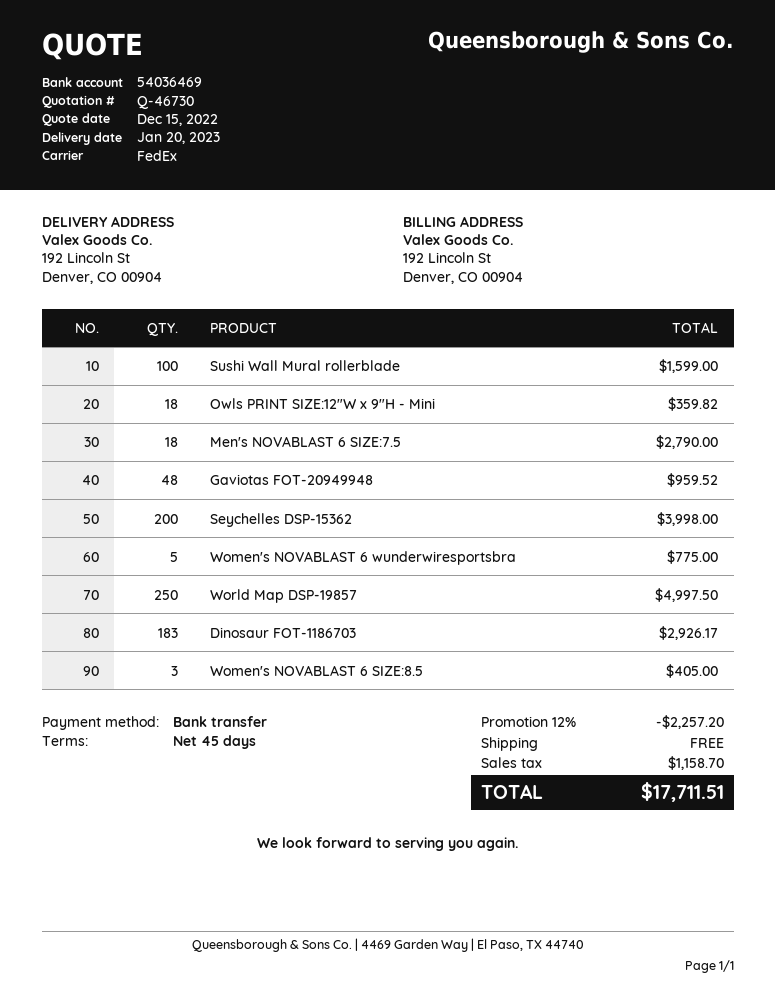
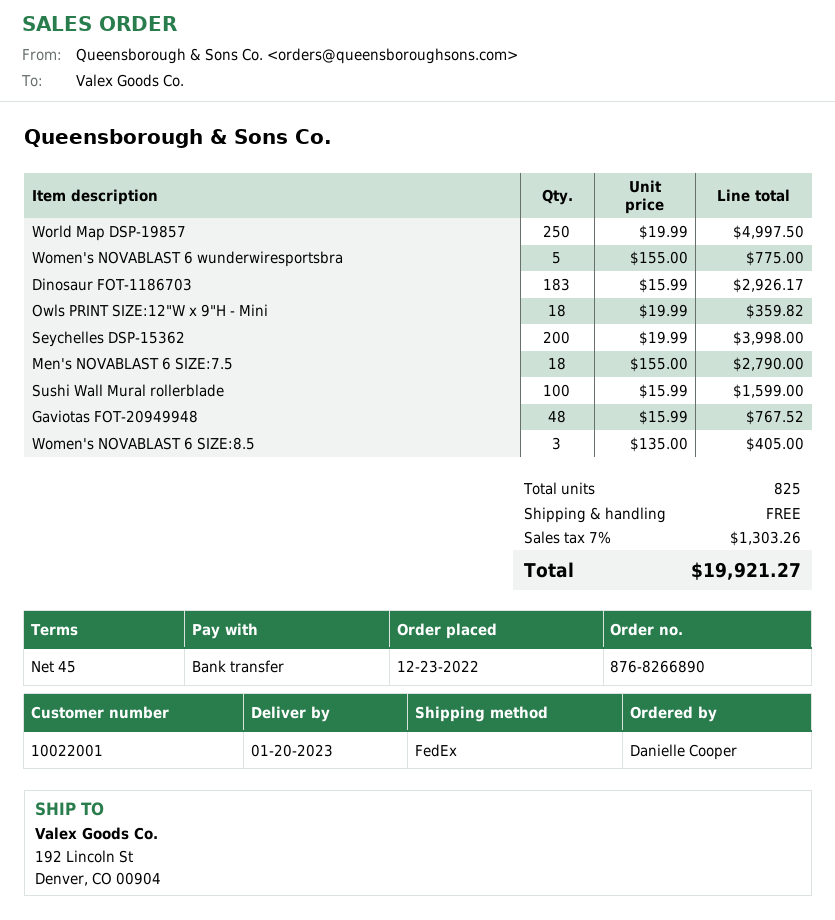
Gaviotas FOT-20949948: 48 for 959.52 -> 48 for 767.52
discount: 12% = 2257.20 -> none
tax: 1158.70 -> 1303.26
total: 17711.51 -> 19921.27

